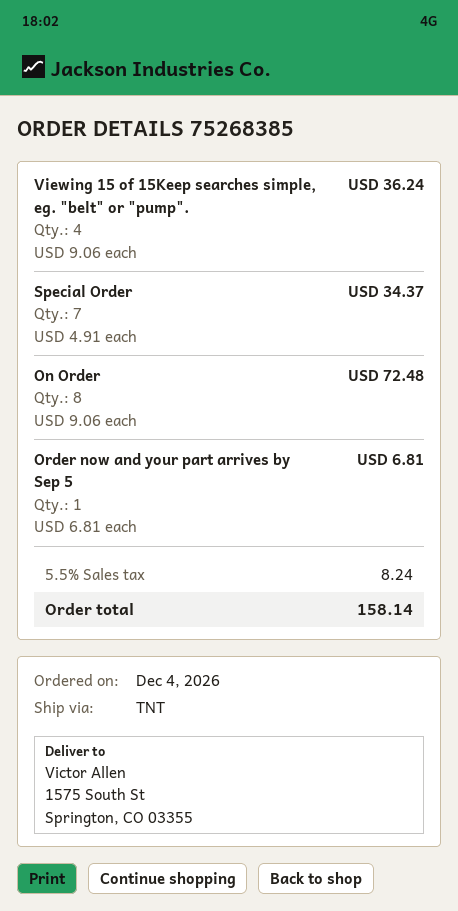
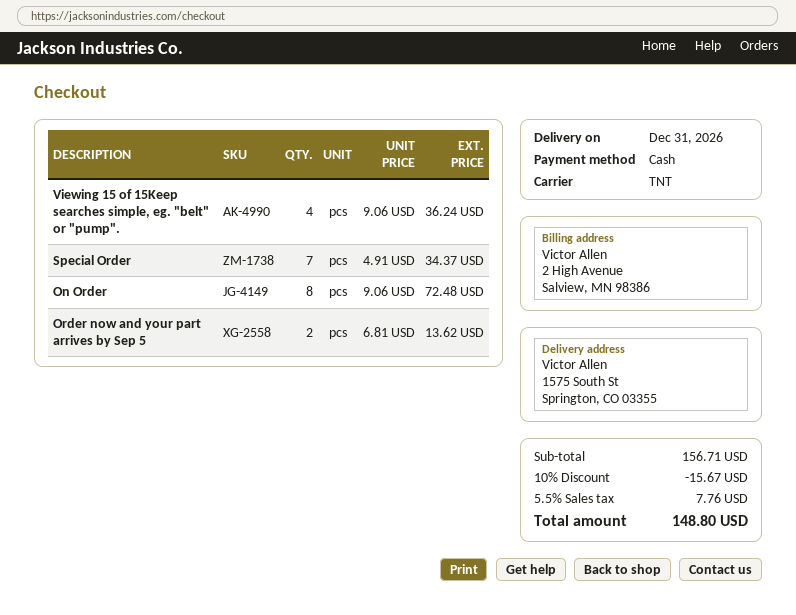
Order now and your part arrives by Sep 5: 1 x 6.81 = 6.81 -> 2 x 6.81 = 13.62
discount: none -> 10% = 15.67
tax: 5.5% = 8.24 -> 5.5% = 7.76
total: 158.14 -> 148.80

